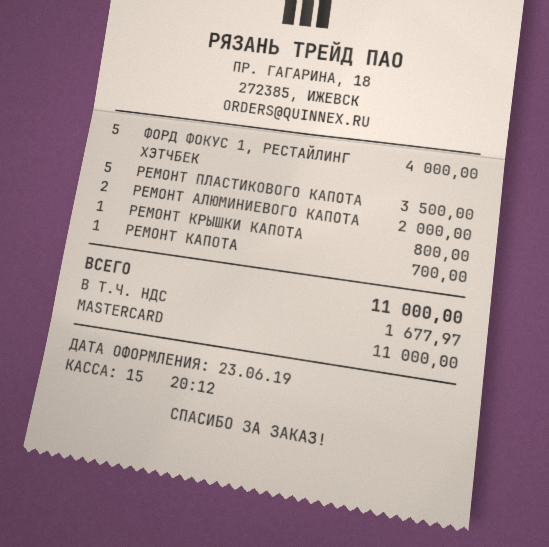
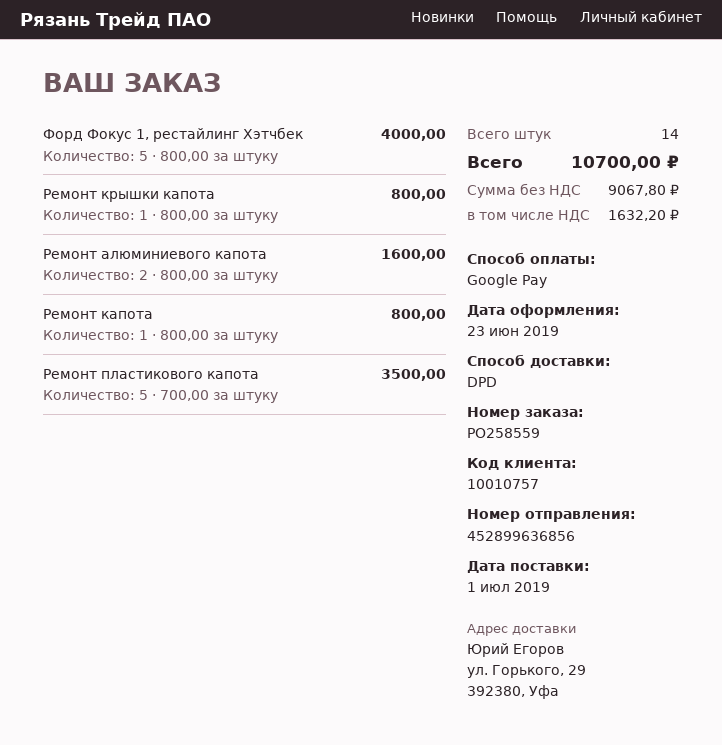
payment method: Mastercard -> Google Pay
РЕМОНТ АЛЮМИНИЕВОГО КАПОТА: 2 for 2000.00 -> 2 for 1600.00
РЕМОНТ КАПОТА: 1 for 700.00 -> 1 for 800.00
tax: 1677.97 -> 1632.20
total: 11000.00 -> 10700.00

